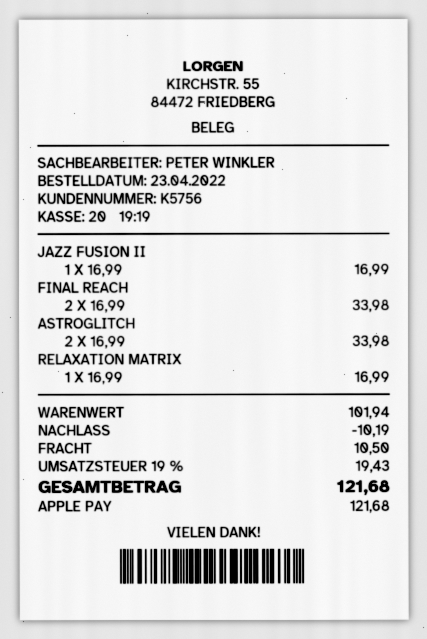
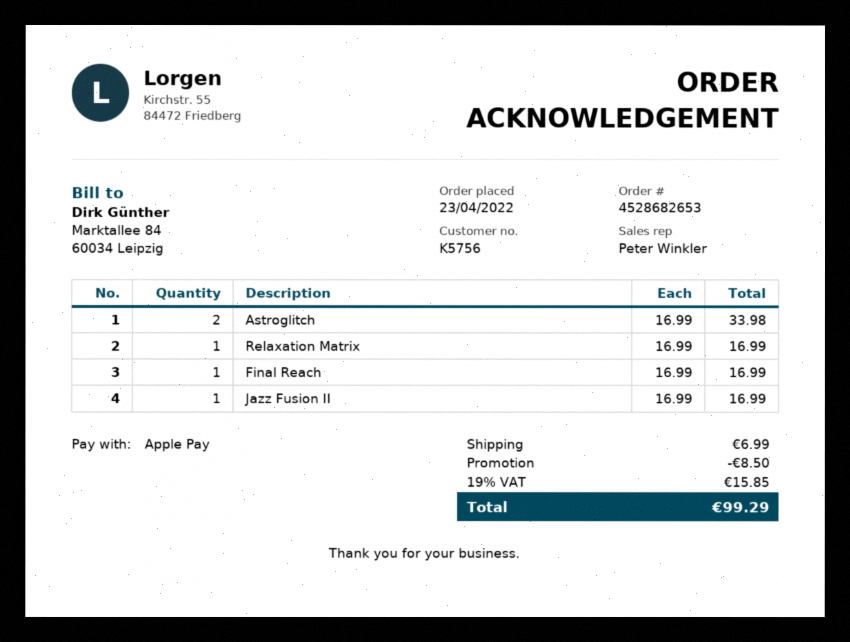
FINAL REACH: 2 x 16.99 = 33.98 -> 1 x 16.99 = 16.99
discount: 10.19 -> 8.50
shipping: 10.50 -> 6.99
tax: 19% = 19.43 -> 19% = 15.85
total: 121.68 -> 99.29

